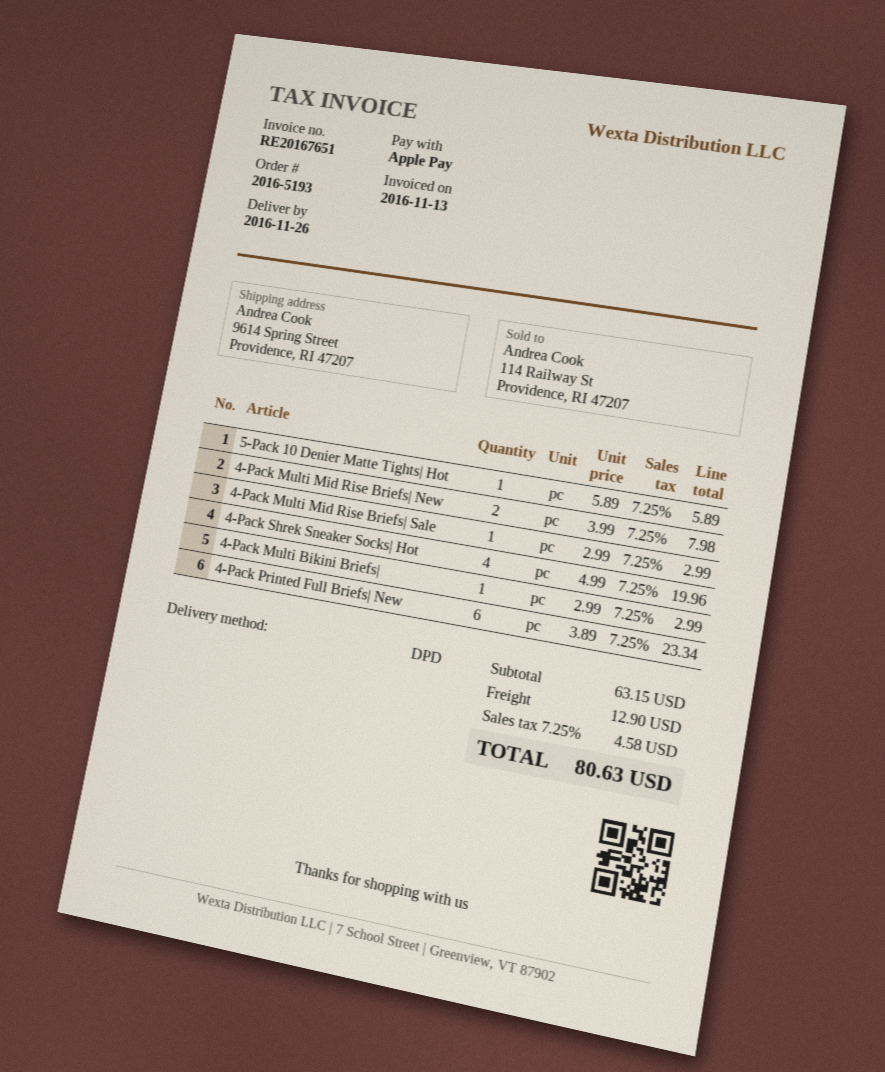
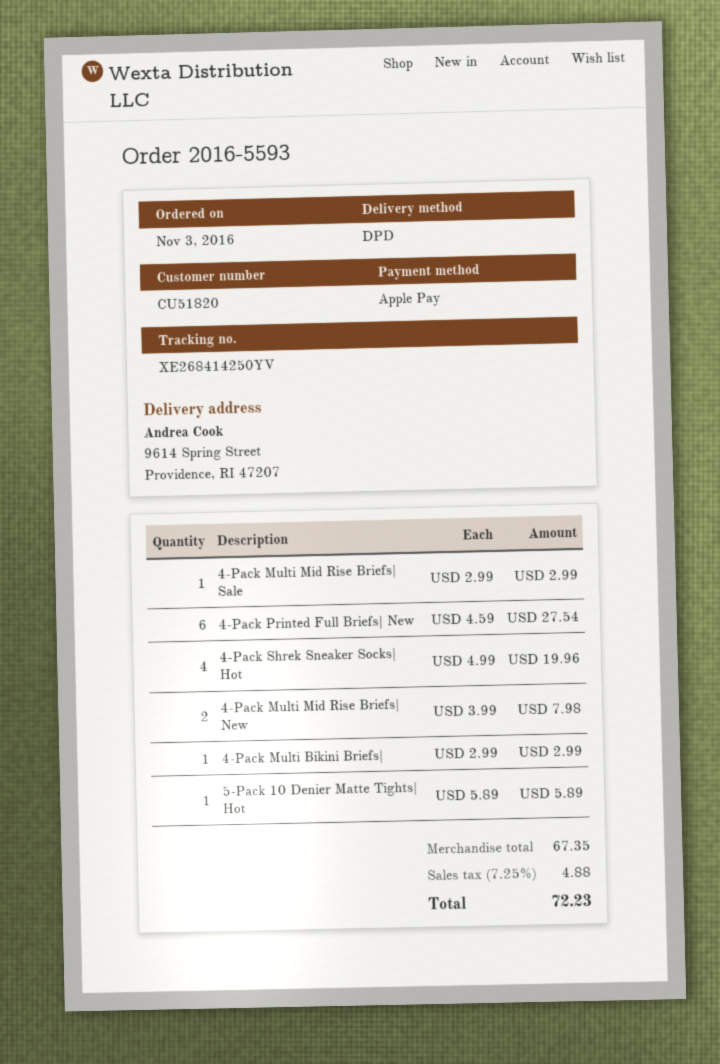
order number: 2016-5193 -> 2016-5593
4-Pack Printed Full Briefs| New: 6 x 3.89 = 23.34 -> 6 x 4.59 = 27.54
subtotal: 63.15 -> 67.35
shipping: 12.90 -> none
tax: 7.25% = 4.58 -> 7.25% = 4.88
total: 80.63 -> 72.23

